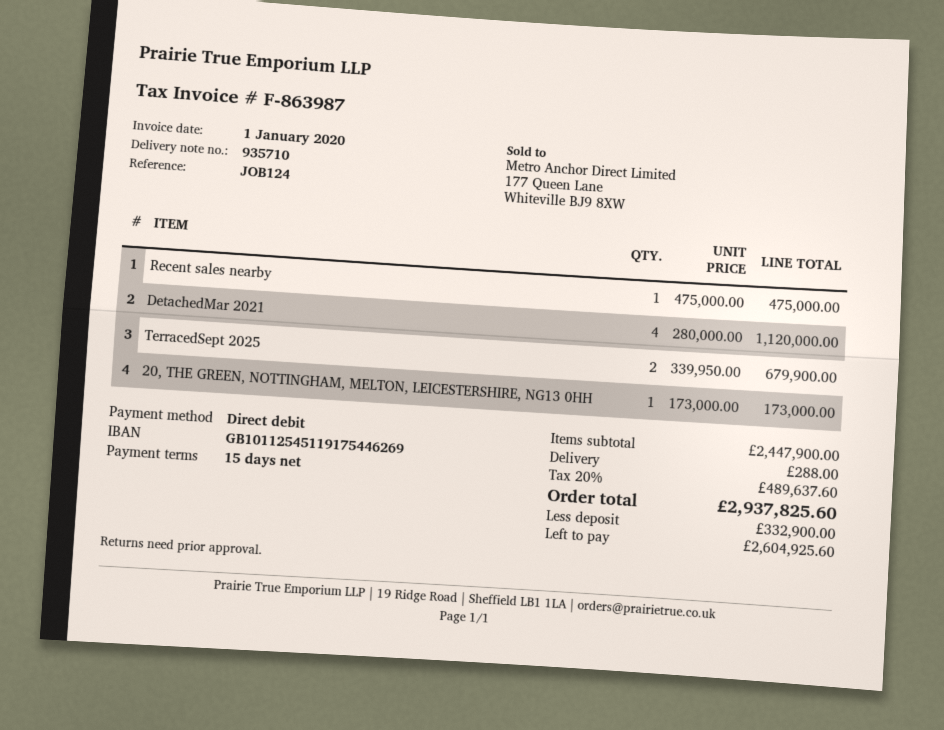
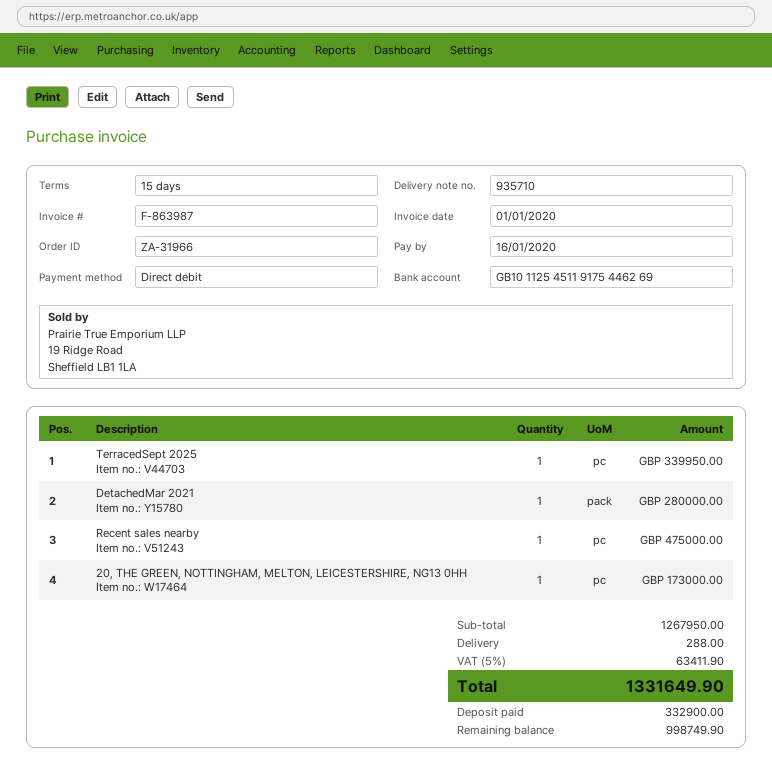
DetachedMar 2021: 4 for 1120000.00 -> 1 for 280000.00
TerracedSept 2025: 2 for 679900.00 -> 1 for 339950.00
subtotal: 2447900.00 -> 1267950.00
tax: 20% = 489637.60 -> 5% = 63411.90
total: 2937825.60 -> 1331649.90
balance: 2604925.60 -> 998749.90

